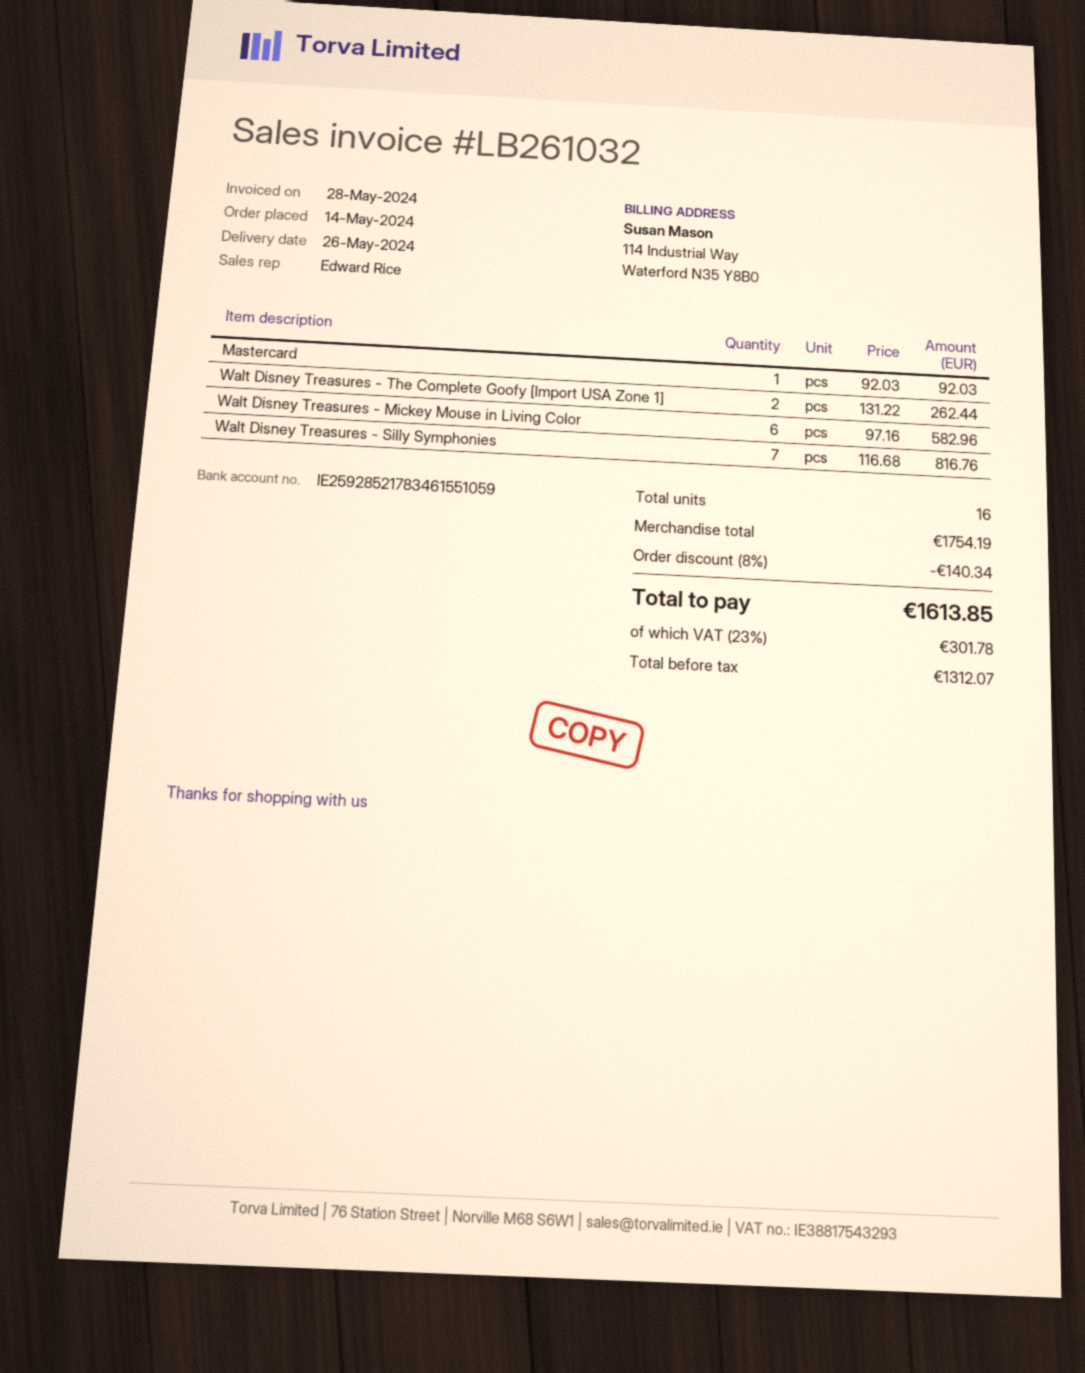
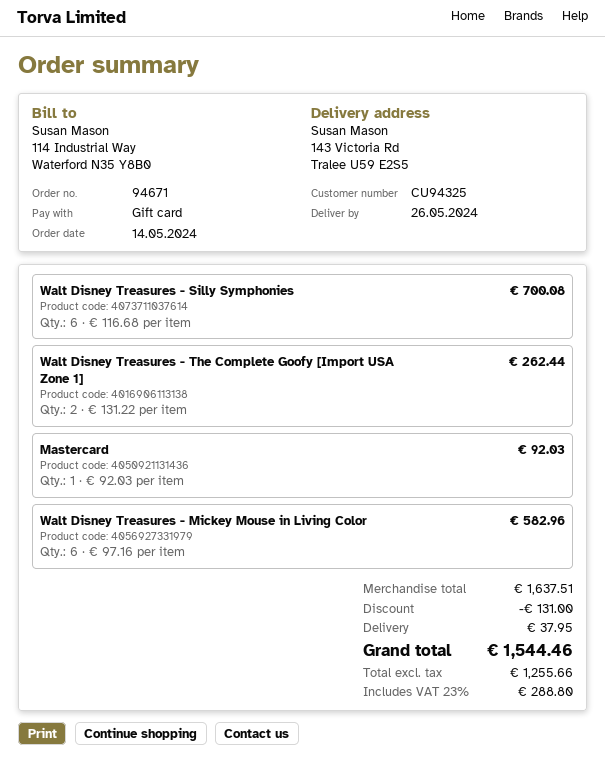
Walt Disney Treasures - Silly Symphonies: 7 x 116.68 = 816.76 -> 6 x 116.68 = 700.08
subtotal: 1754.19 -> 1637.51
discount: 140.34 -> 131.00
shipping: none -> 37.95
net: 1312.07 -> 1255.66
tax: 23% = 301.78 -> 23% = 288.80
total: 1613.85 -> 1544.46

